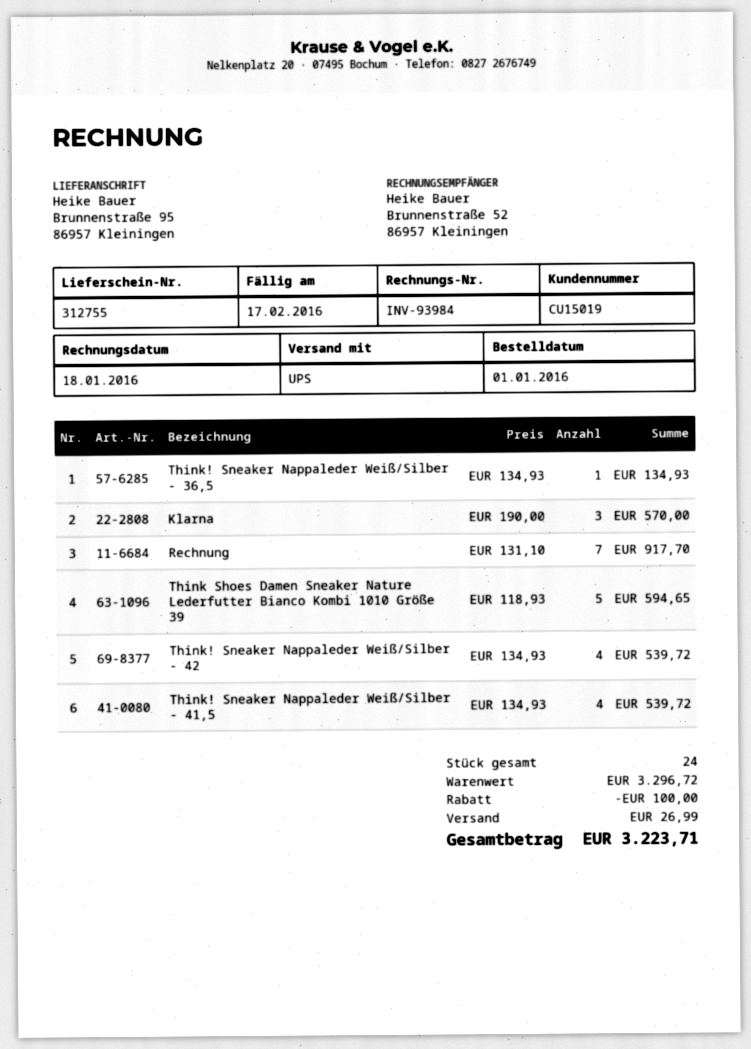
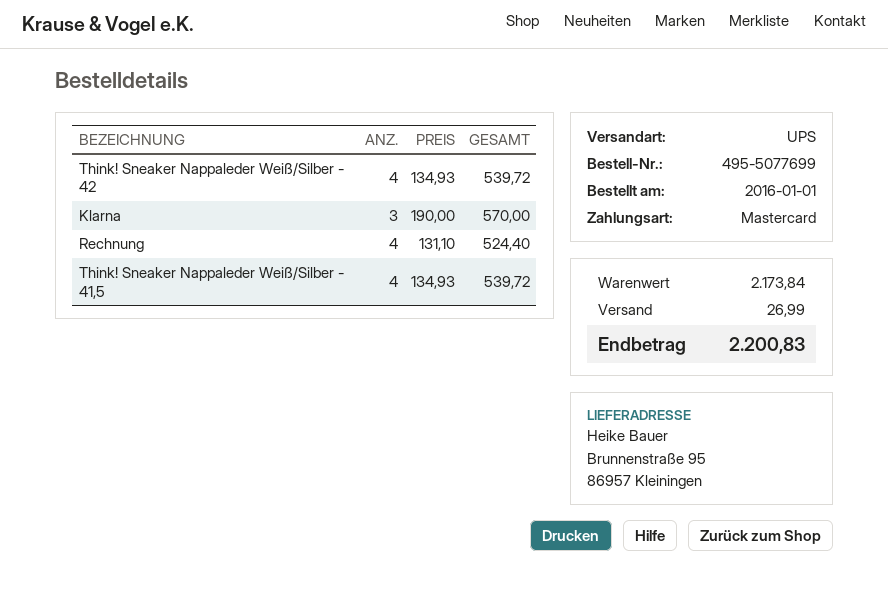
Think! Sneaker Nappaleder Weiß/Silber - 36,5: 1 x 134.93 = 134.93 -> none
Rechnung: 7 x 131.10 = 917.70 -> 4 x 131.10 = 524.40
Think Shoes Damen Sneaker Nature Lederfutter Bianco Kombi 1010 Größe 39: 5 x 118.93 = 594.65 -> none
subtotal: 3296.72 -> 2173.84
discount: 100.00 -> none
total: 3223.71 -> 2200.83

